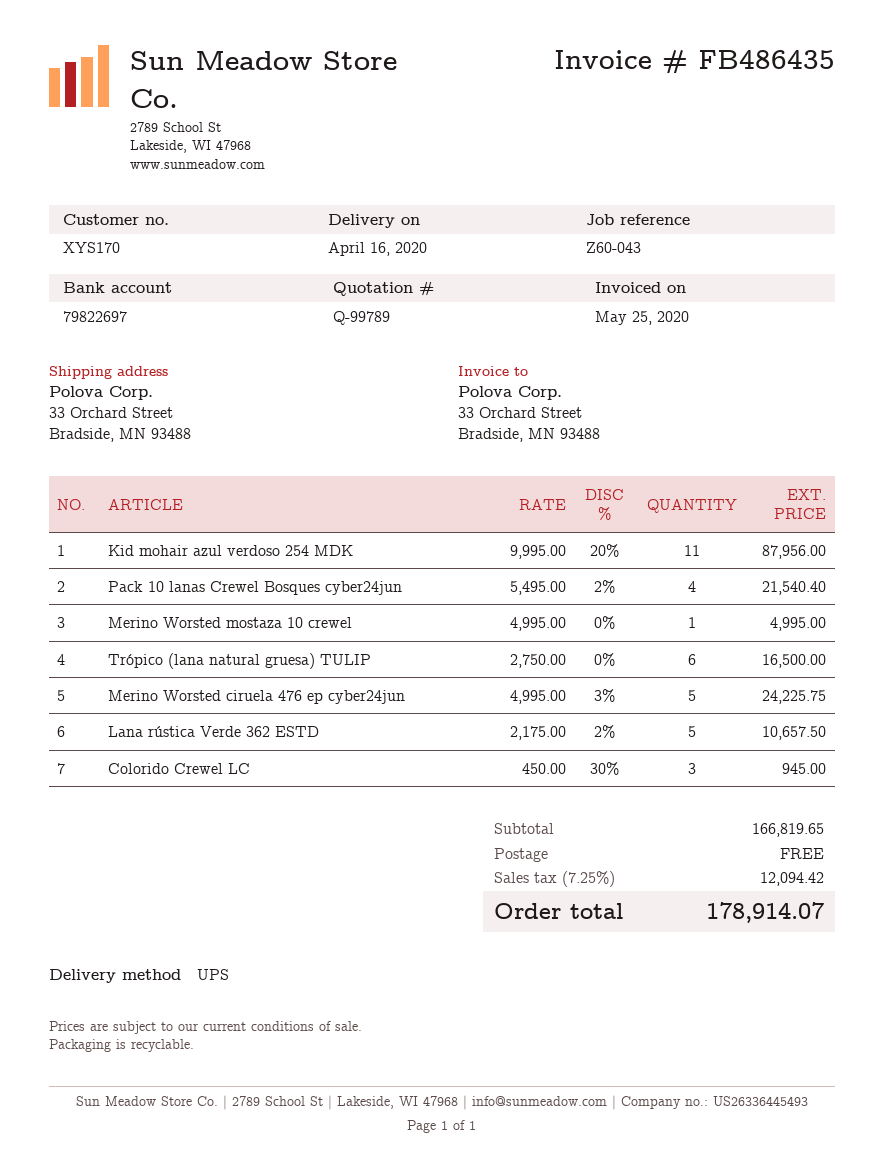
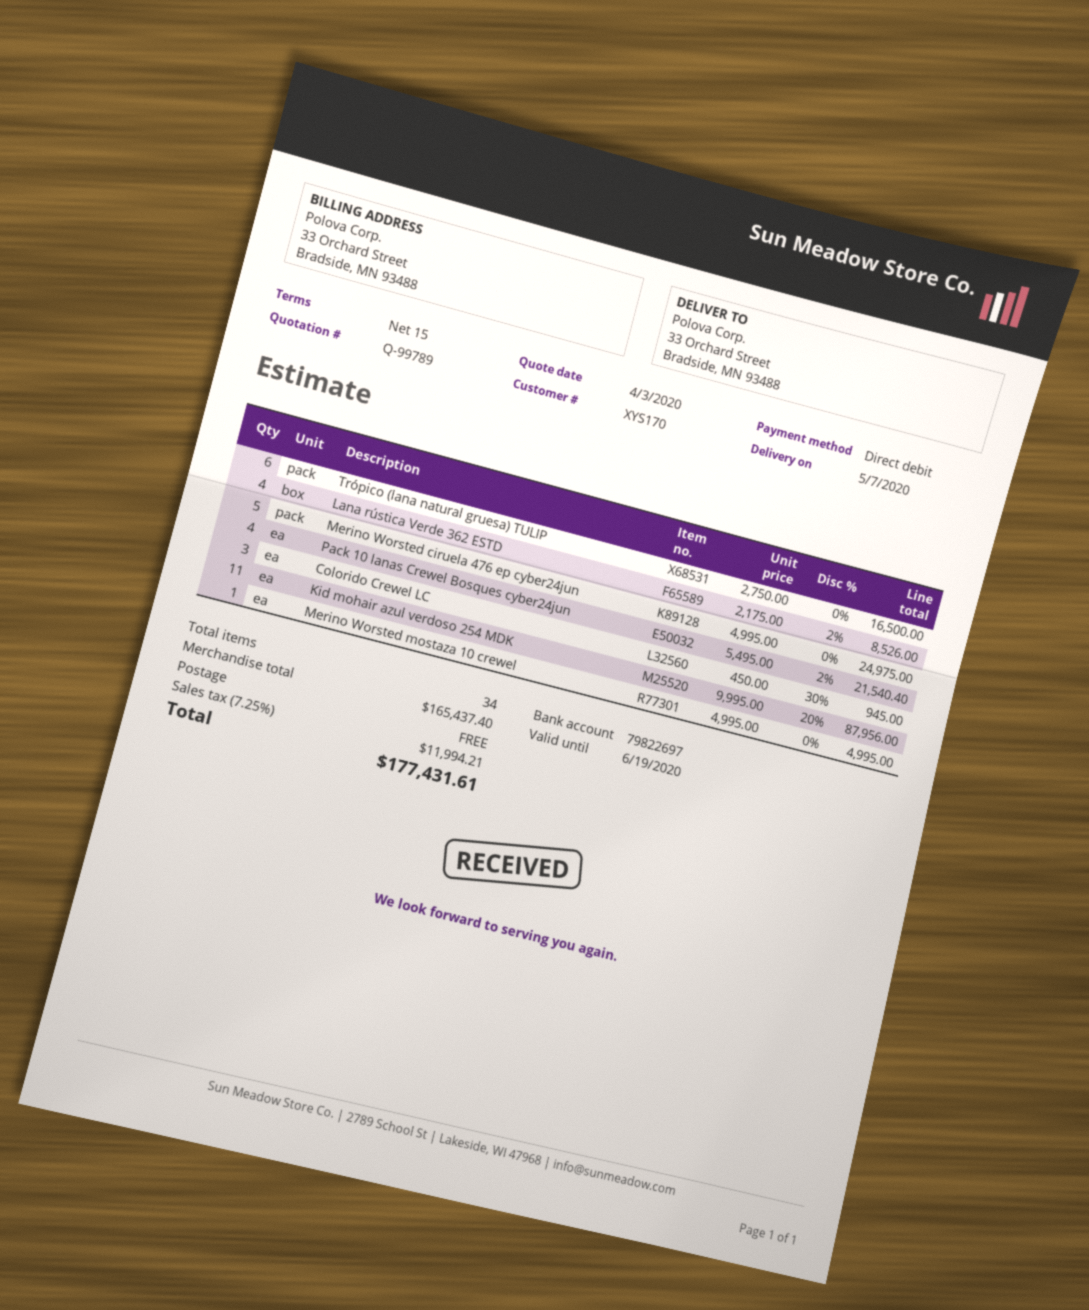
delivery date: 2020-04-16 -> 2020-05-07
Merino Worsted ciruela 476 ep cyber24jun: 5 x 4995.00 - 3% = 24225.75 -> 5 x 4995.00 = 24975.00
Lana rústica Verde 362 ESTD: 5 x 2175.00 - 2% = 10657.50 -> 4 x 2175.00 - 2% = 8526.00
subtotal: 166819.65 -> 165437.40
tax: 7.25% = 12094.42 -> 7.25% = 11994.21
total: 178914.07 -> 177431.61

